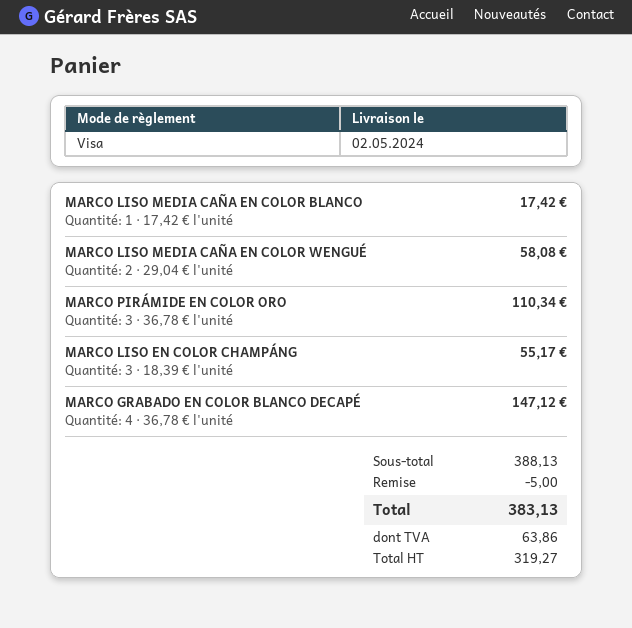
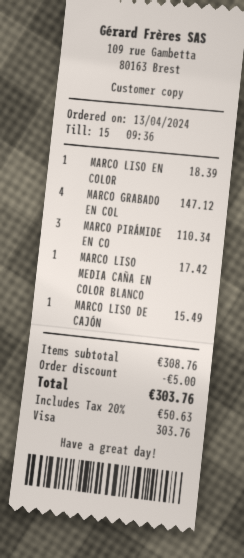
MARCO LISO MEDIA CAÑA EN COLOR WENGUÉ: 2 for 58.08 -> none
MARCO LISO EN COLOR CHAMPÁNG: 3 for 55.17 -> 1 for 18.39
MARCO LISO DE CAJÓN: none -> 1 for 15.49
subtotal: 388.13 -> 308.76
tax: 63.86 -> 50.63
total: 383.13 -> 303.76

